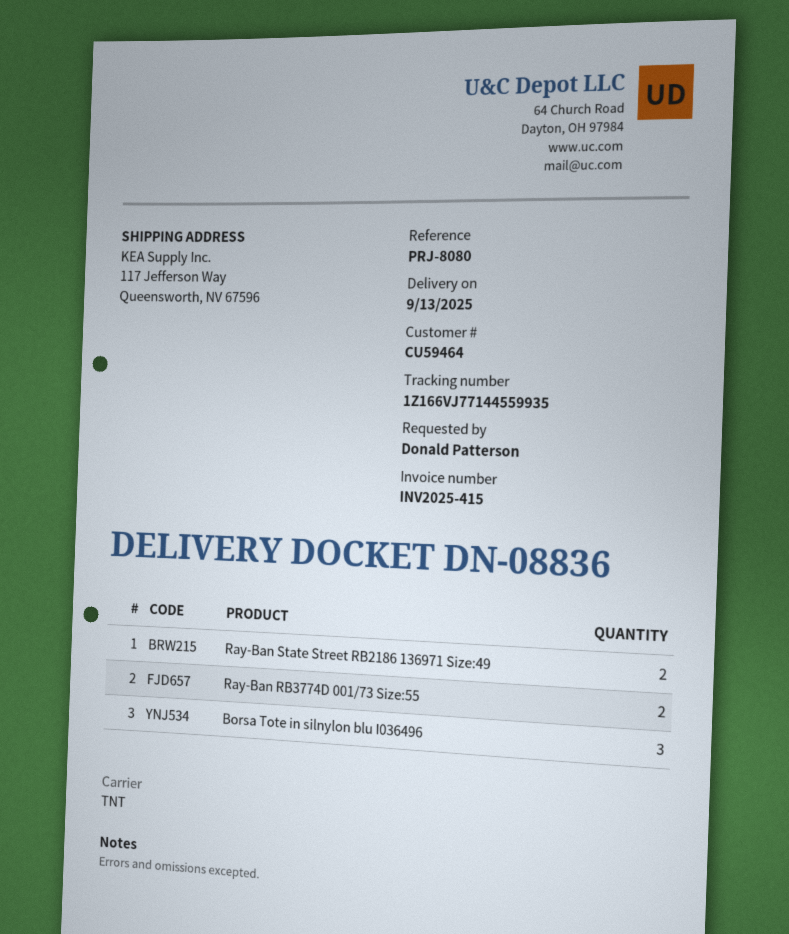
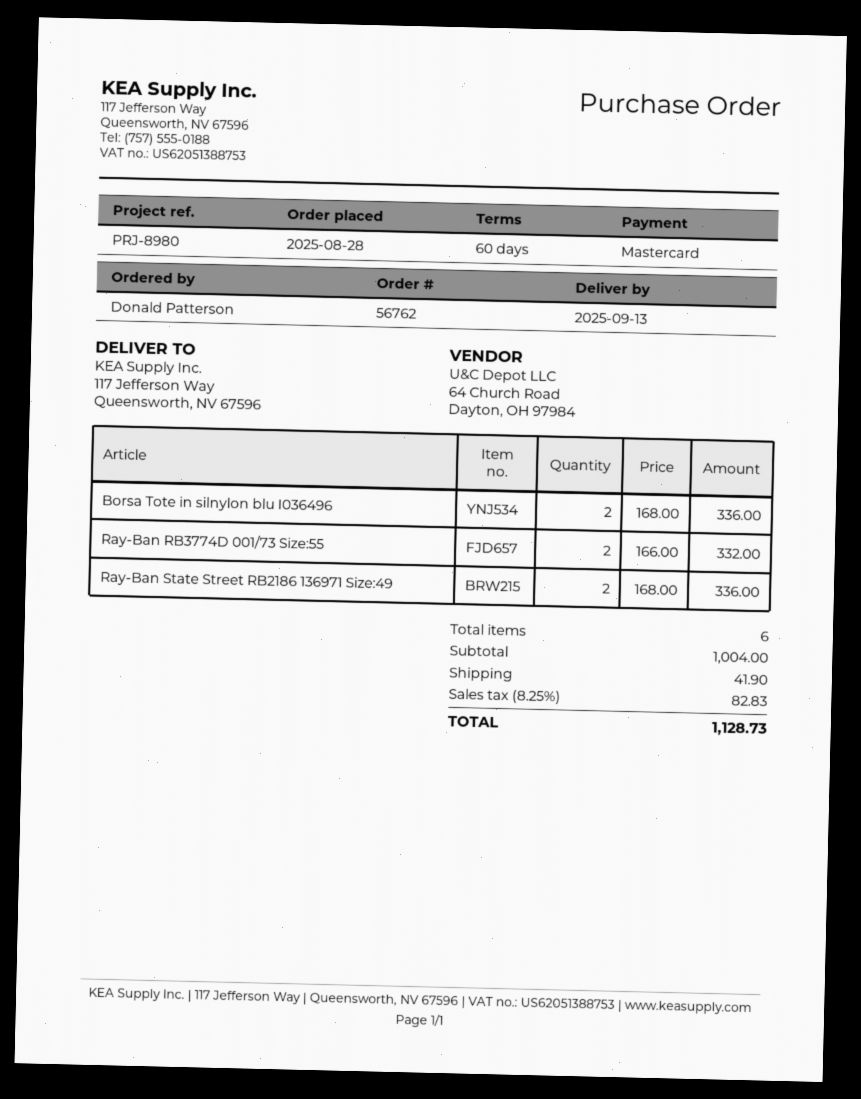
reference: PRJ-8080 -> PRJ-8980
Borsa Tote in silnylon blu I036496: 3 -> 2

